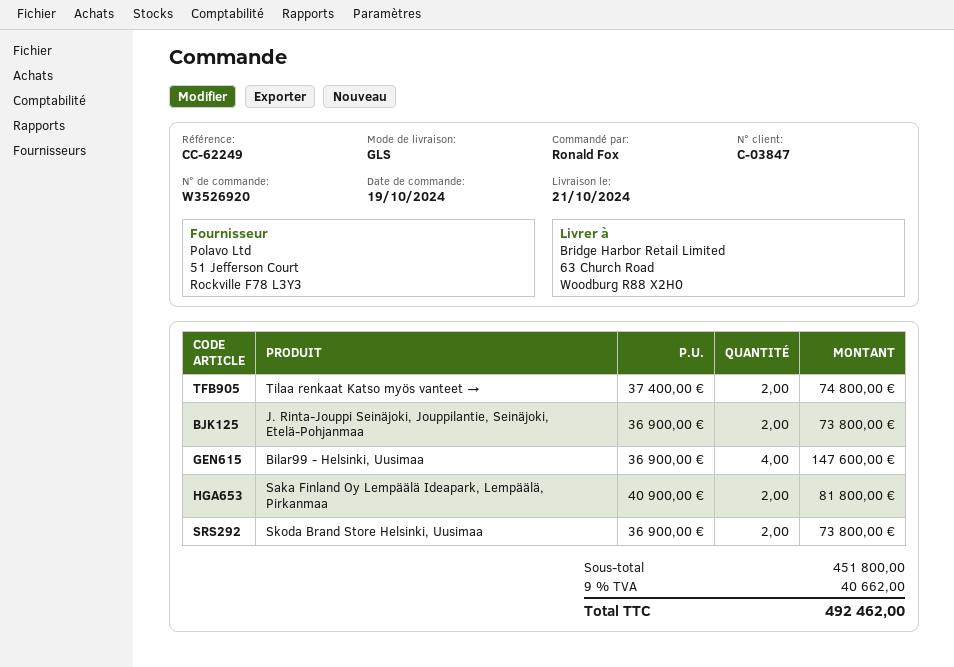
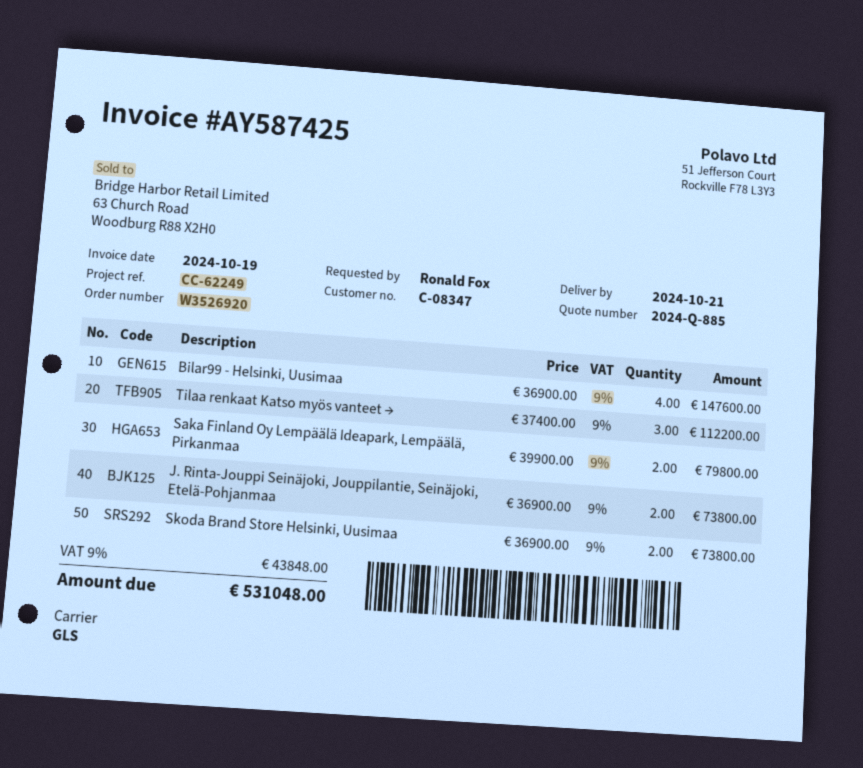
customer number: C-03847 -> C-08347
Tilaa renkaat Katso myös vanteet →: 2 x 37400.00 = 74800.00 -> 3 x 37400.00 = 112200.00
Saka Finland Oy Lempäälä Ideapark, Lempäälä, Pirkanmaa: 2 x 40900.00 = 81800.00 -> 2 x 39900.00 = 79800.00
tax: 9% = 40662.00 -> 9% = 43848.00
total: 492462.00 -> 531048.00

